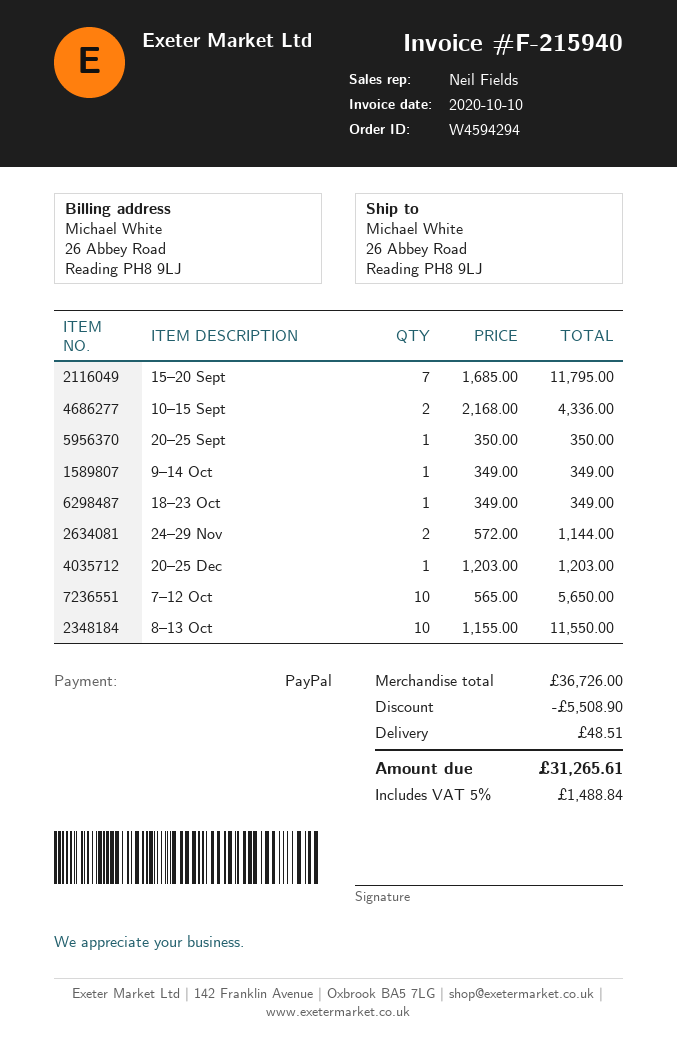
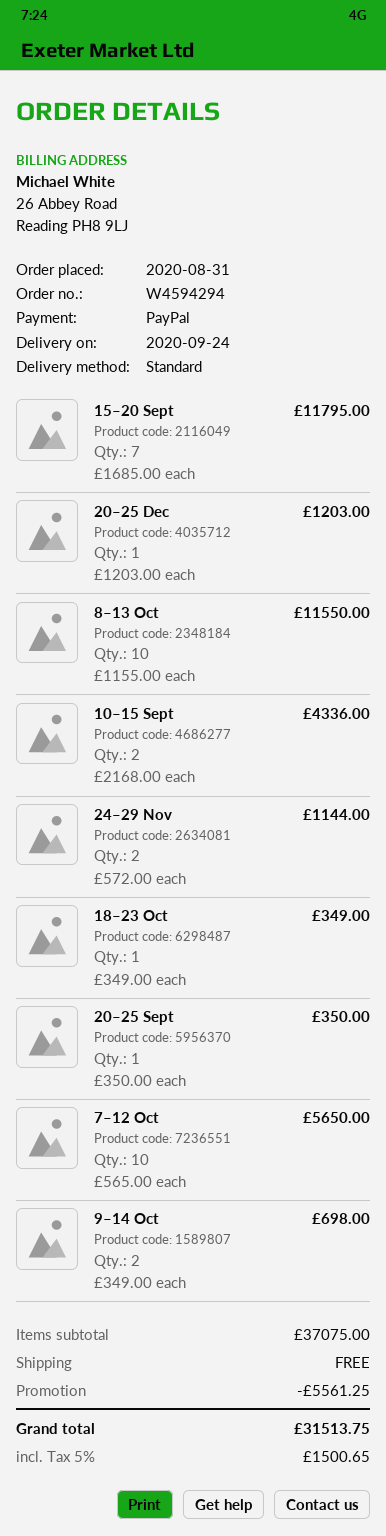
9–14 Oct: 1 x 349.00 = 349.00 -> 2 x 349.00 = 698.00
subtotal: 36726.00 -> 37075.00
discount: 5508.90 -> 5561.25
shipping: 48.51 -> 0.00
tax: 5% = 1488.84 -> 5% = 1500.65
total: 31265.61 -> 31513.75

